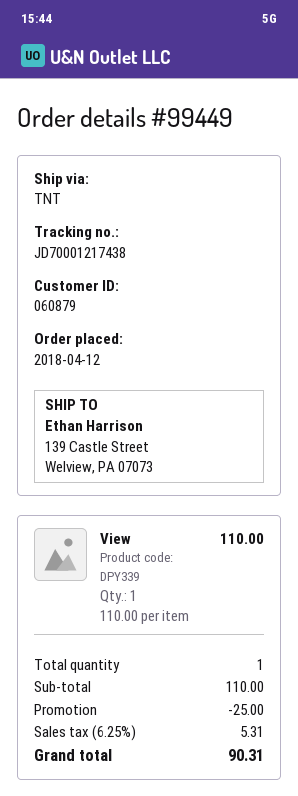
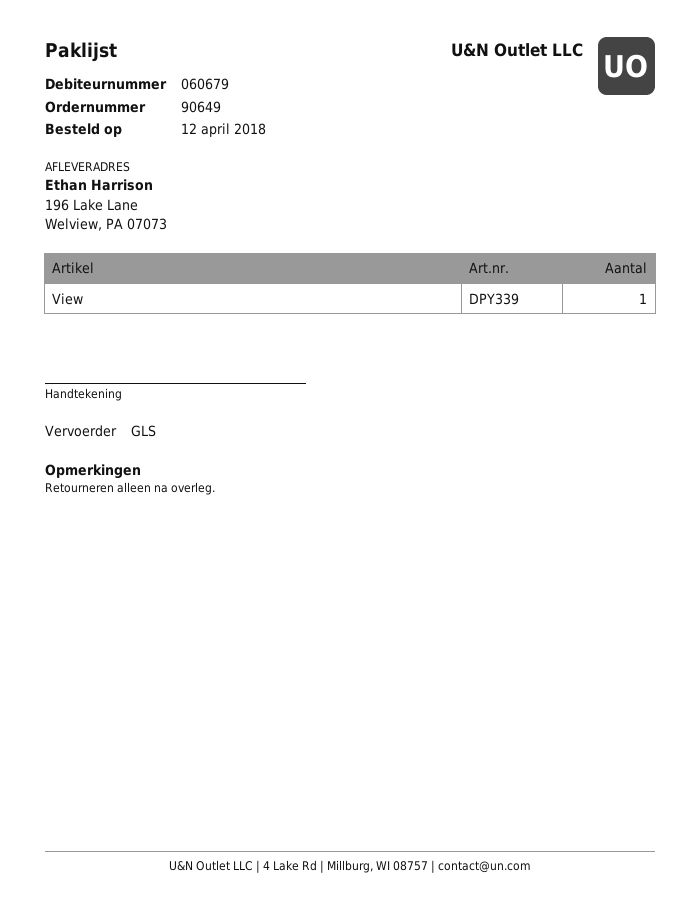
order number: 99449 -> 90649
customer number: 060879 -> 060679
shipping method: TNT -> GLS
ship to: 139 Castle Street, Welview, PA 07073 -> 196 Lake Lane, Welview, PA 07073

